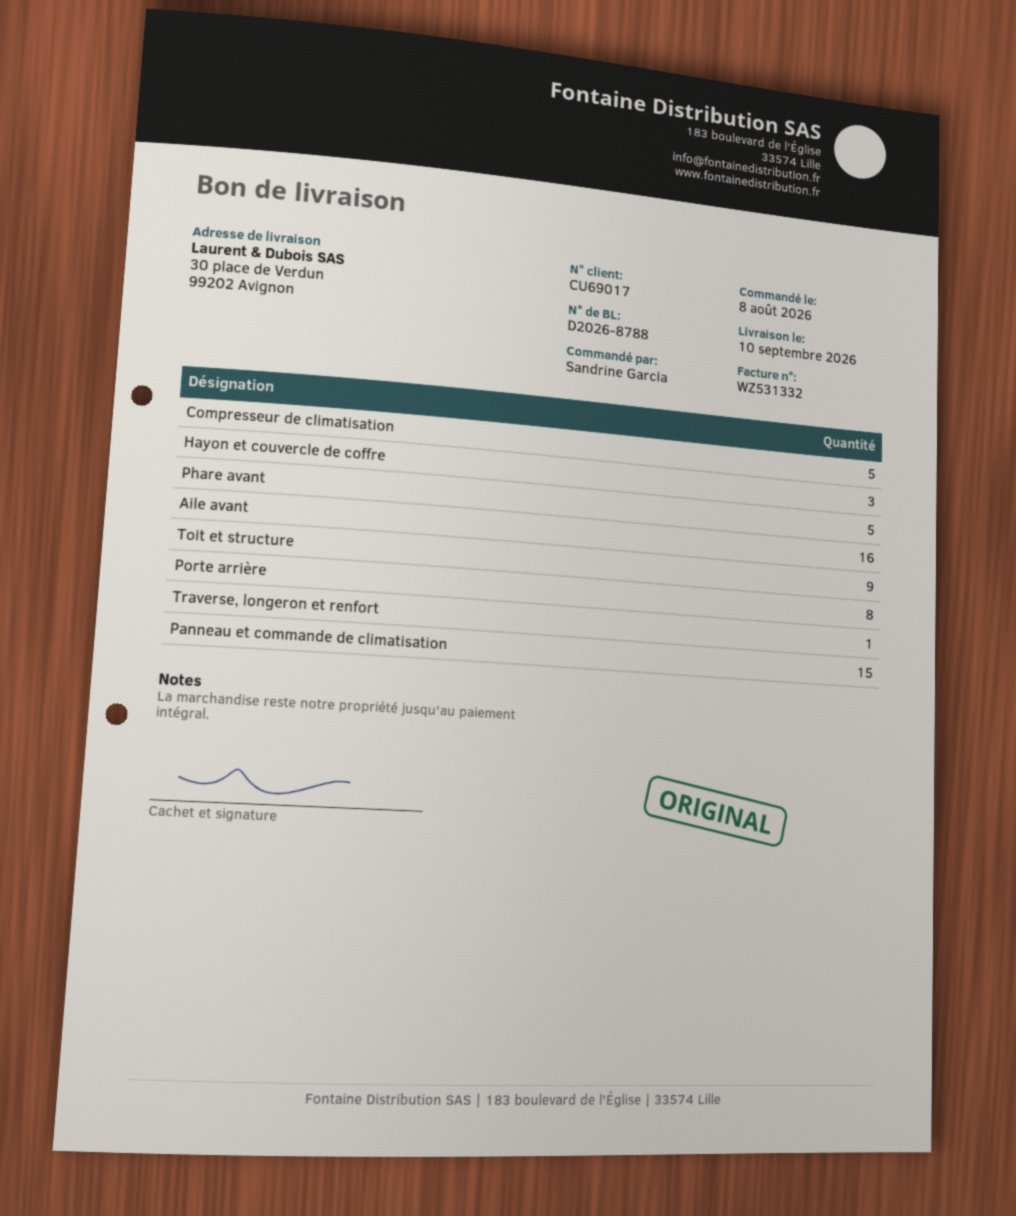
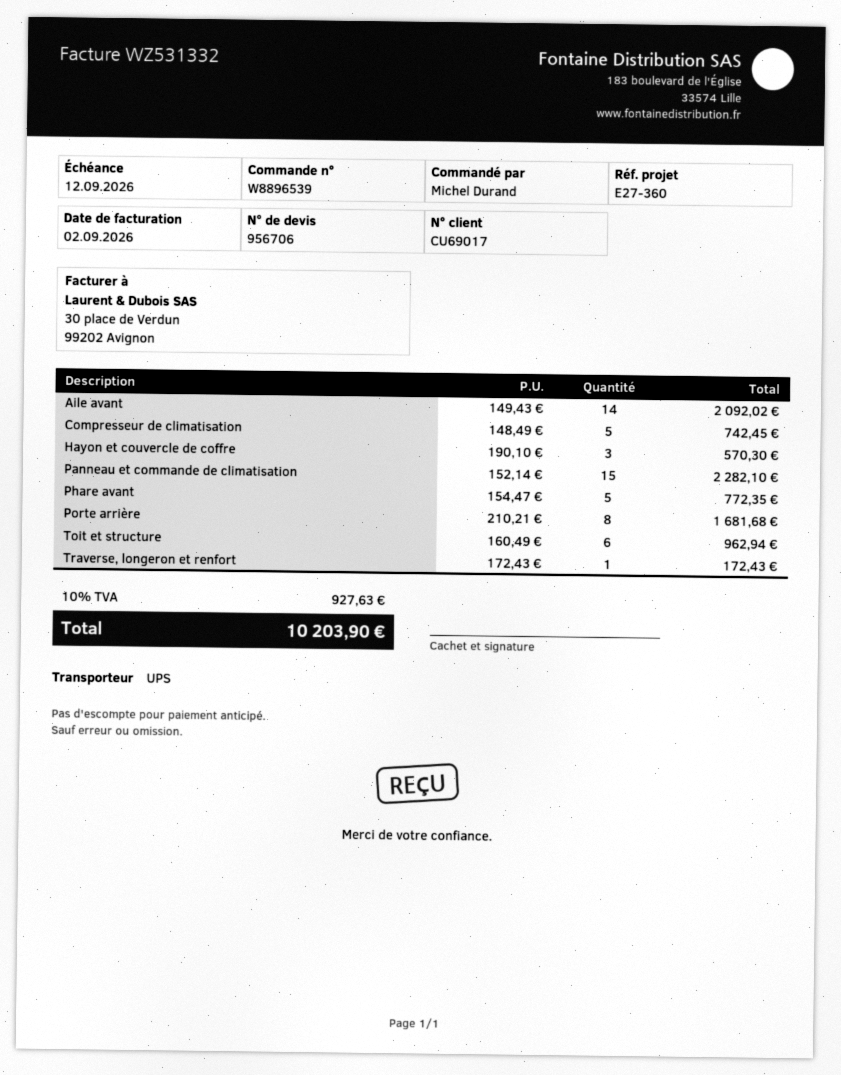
ordered by: Sandrine Garcia -> Michel Durand
Aile avant: 16 -> 14
Toit et structure: 9 -> 6

